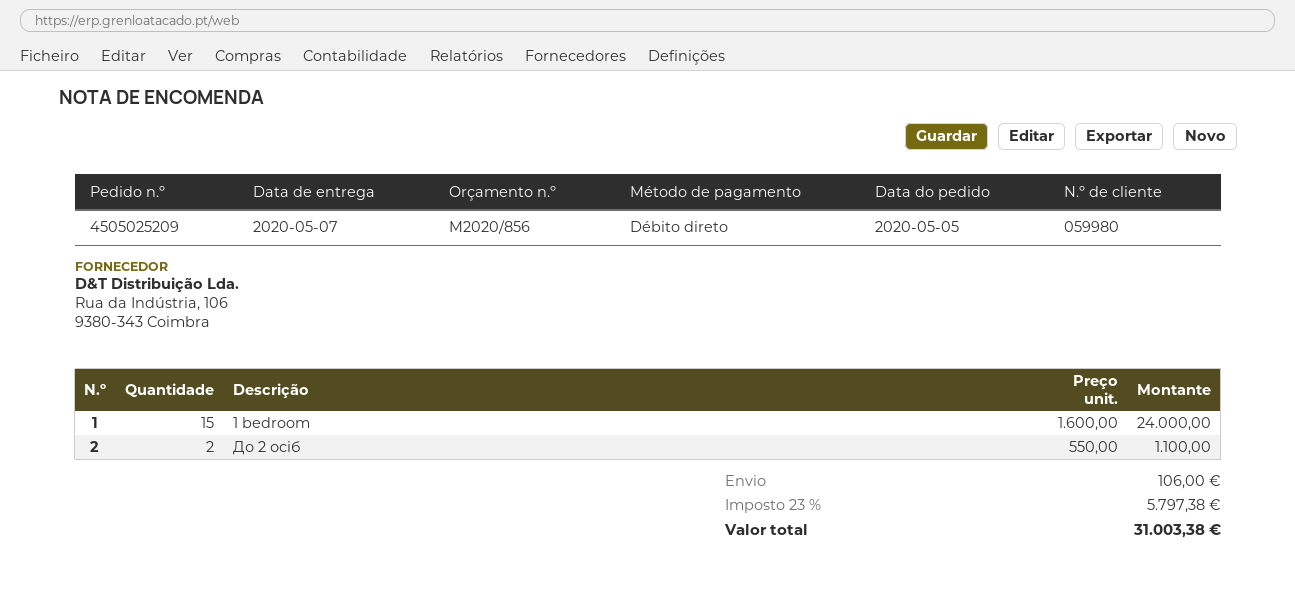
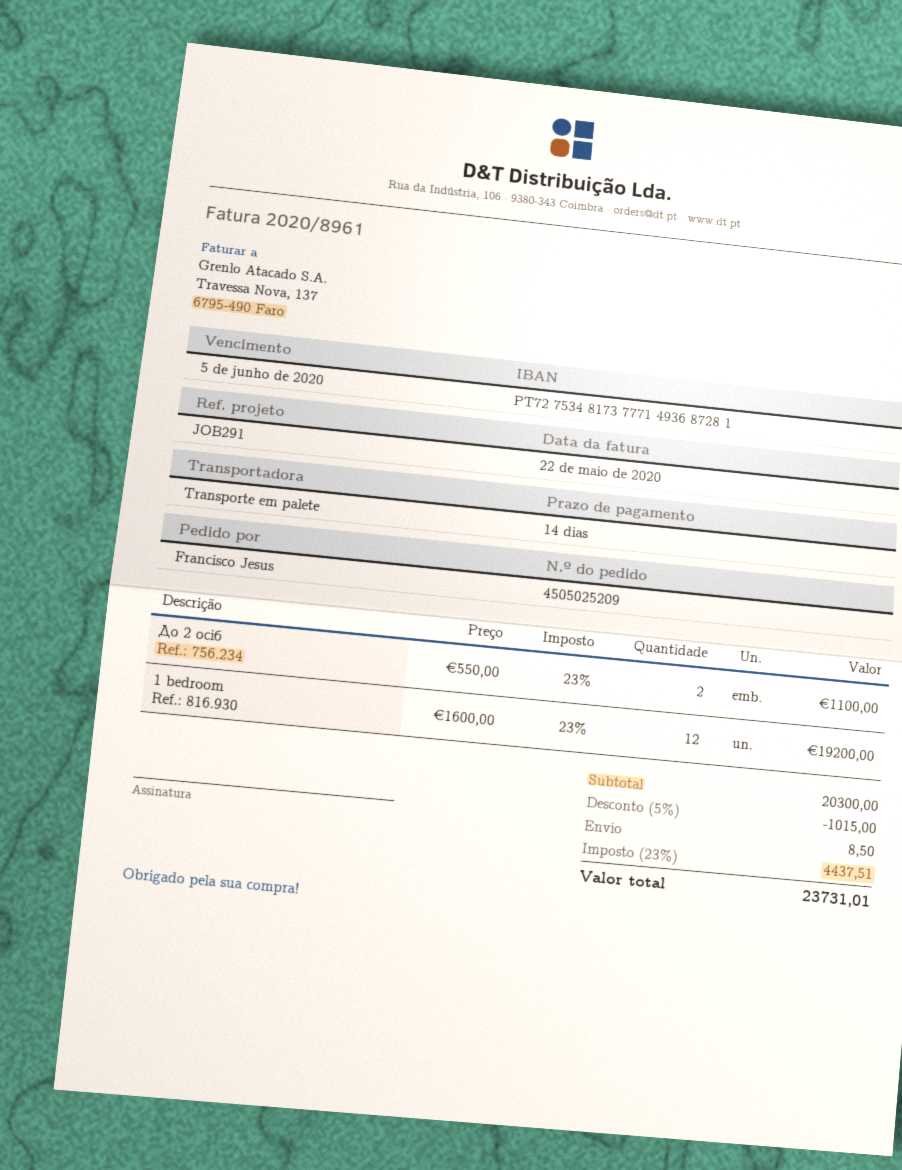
1 bedroom: 15 x 1600.00 = 24000.00 -> 12 x 1600.00 = 19200.00
discount: none -> 5% = 1015.00
shipping: 106.00 -> 8.50
tax: 23% = 5797.38 -> 23% = 4437.51
total: 31003.38 -> 23731.01

